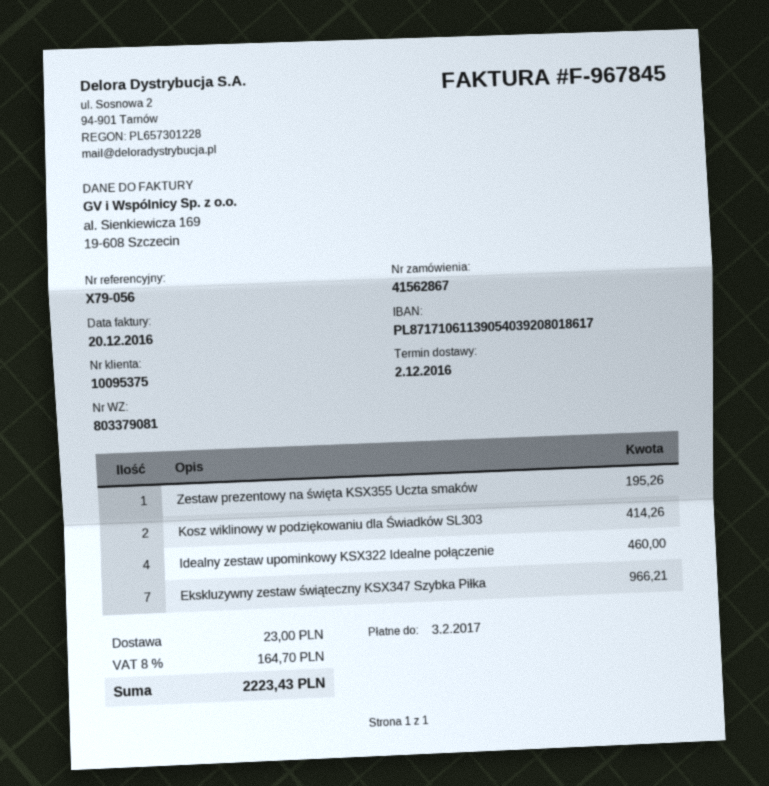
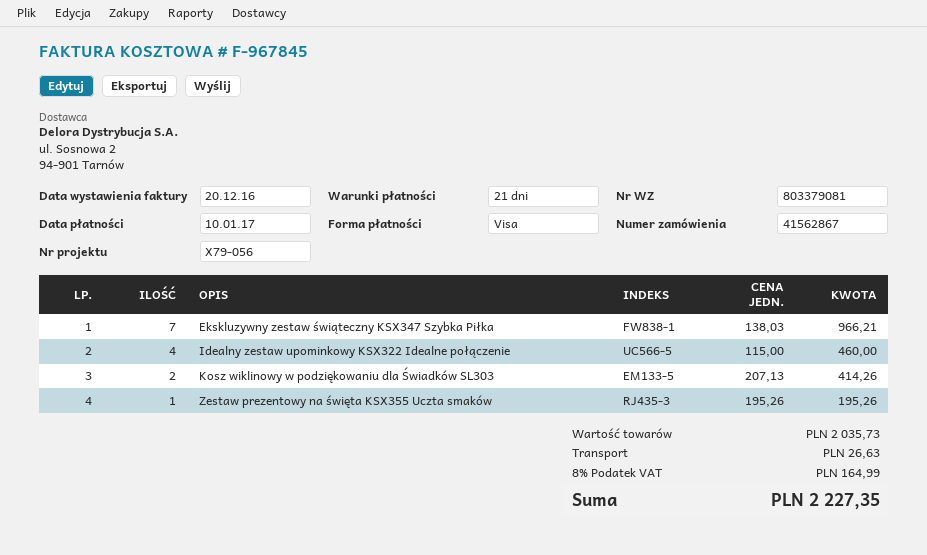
due date: 2017-02-03 -> 2017-01-10
shipping: 23.00 -> 26.63
tax: 8% = 164.70 -> 8% = 164.99
total: 2223.43 -> 2227.35

